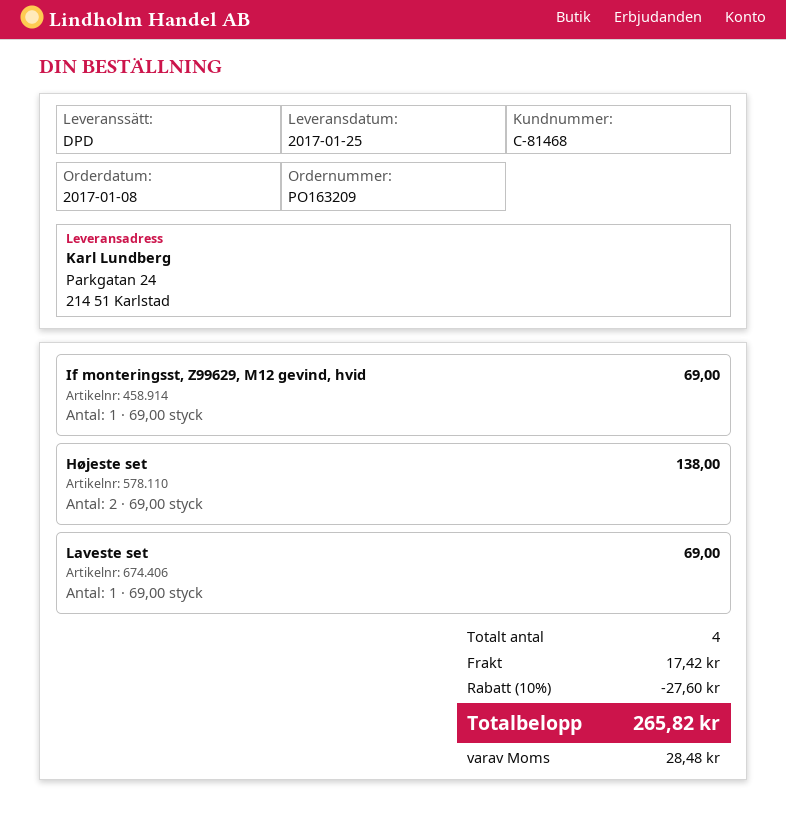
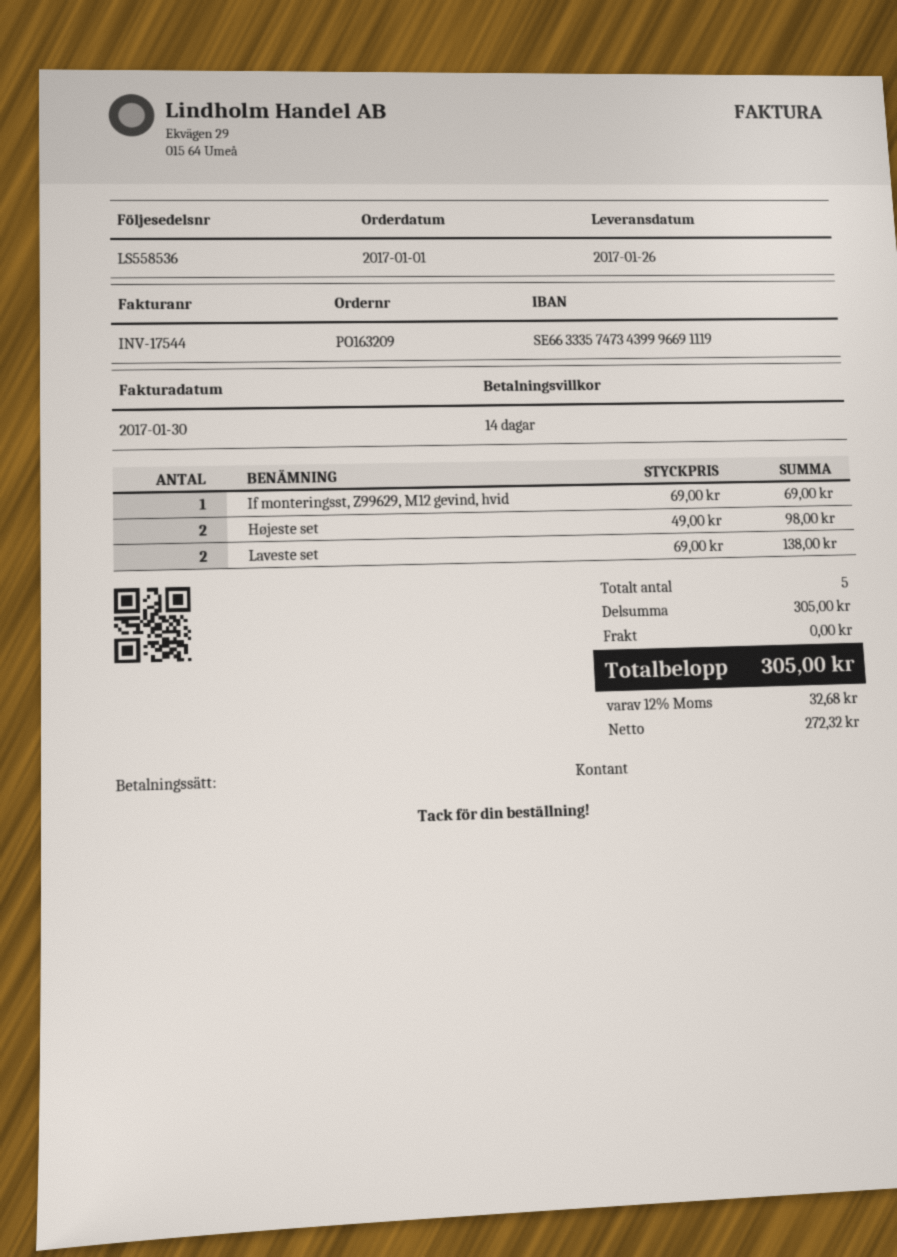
order date: 2017-01-08 -> 2017-01-01
delivery date: 2017-01-25 -> 2017-01-26
Højeste set: 2 x 69.00 = 138.00 -> 2 x 49.00 = 98.00
Laveste set: 1 x 69.00 = 69.00 -> 2 x 69.00 = 138.00
total quantity: 4 -> 5
discount: 10% = 27.60 -> none
shipping: 17.42 -> 0.00
tax: 28.48 -> 32.68
total: 265.82 -> 305.00

